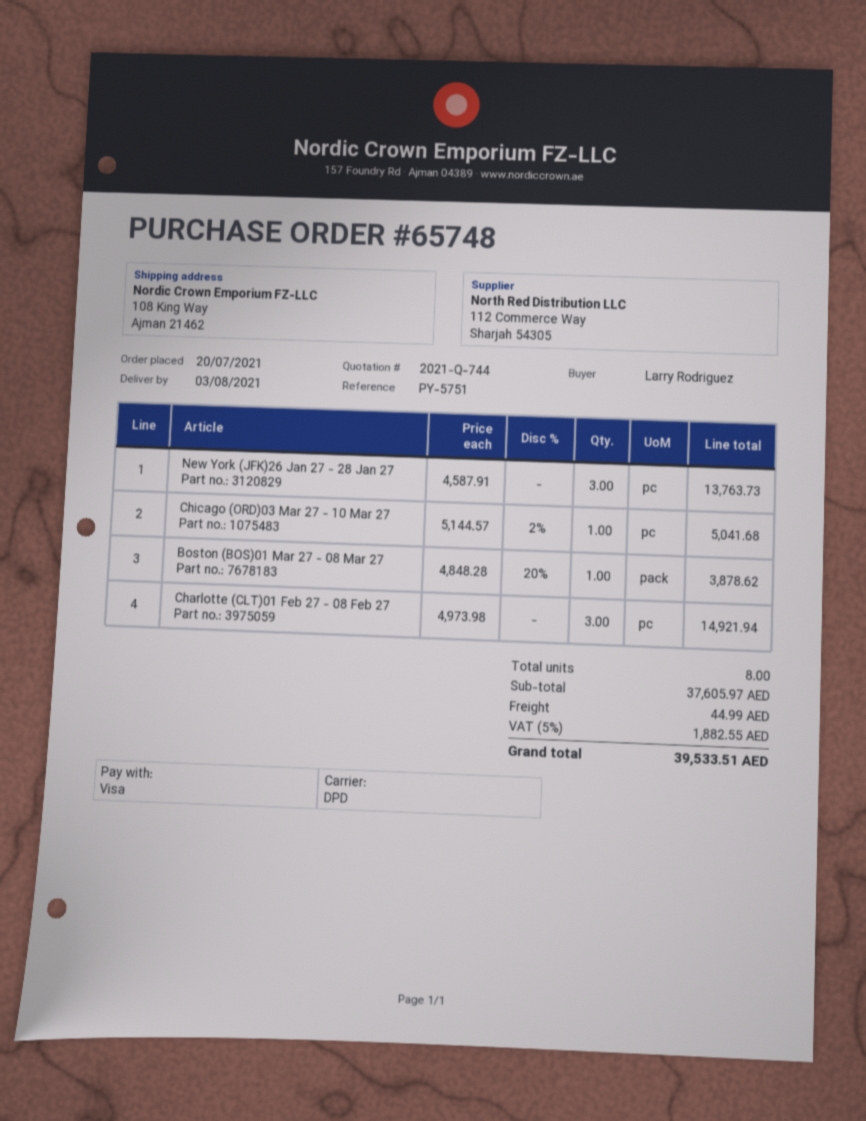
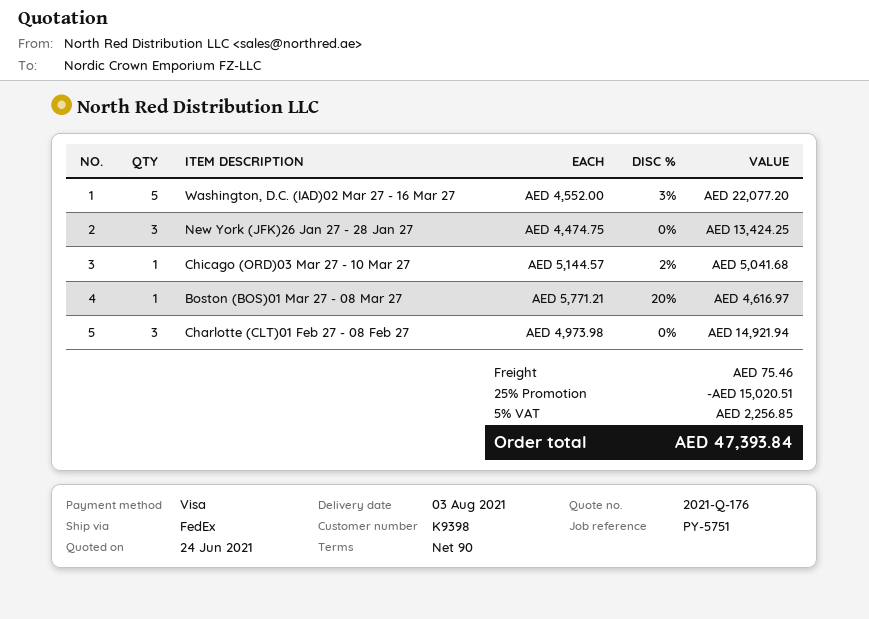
quote number: 2021-Q-744 -> 2021-Q-176
shipping method: DPD -> FedEx
New York (JFK)26 Jan 27 - 28 Jan 27: 3 x 4587.91 = 13763.73 -> 3 x 4474.75 = 13424.25
Boston (BOS)01 Mar 27 - 08 Mar 27: 1 x 4848.28 - 20% = 3878.62 -> 1 x 5771.21 - 20% = 4616.97
Washington, D.C. (IAD)02 Mar 27 - 16 Mar 27: none -> 5 x 4552.00 - 3% = 22077.20
discount: none -> 25% = 15020.51
shipping: 44.99 -> 75.46
tax: 5% = 1882.55 -> 5% = 2256.85
total: 39533.51 -> 47393.84

